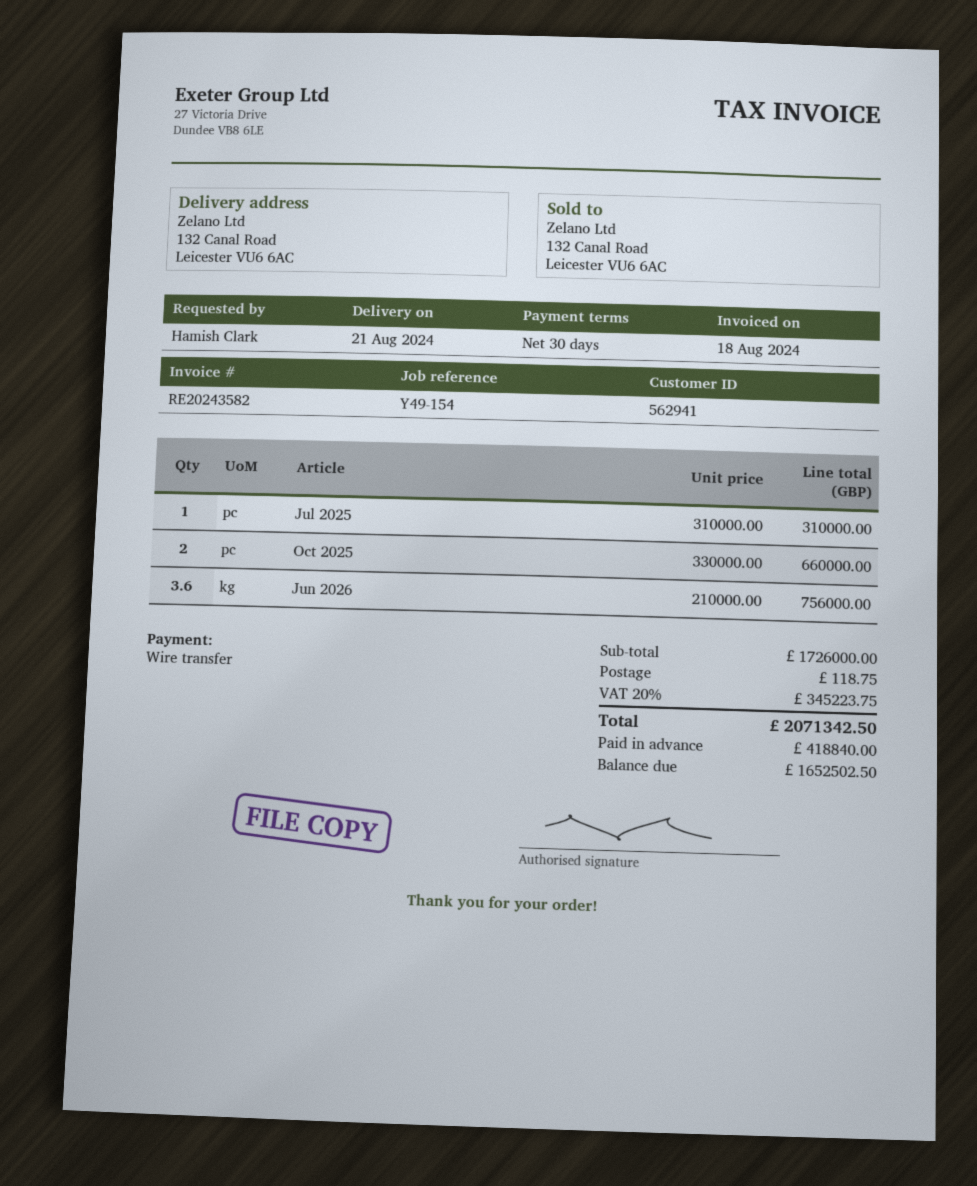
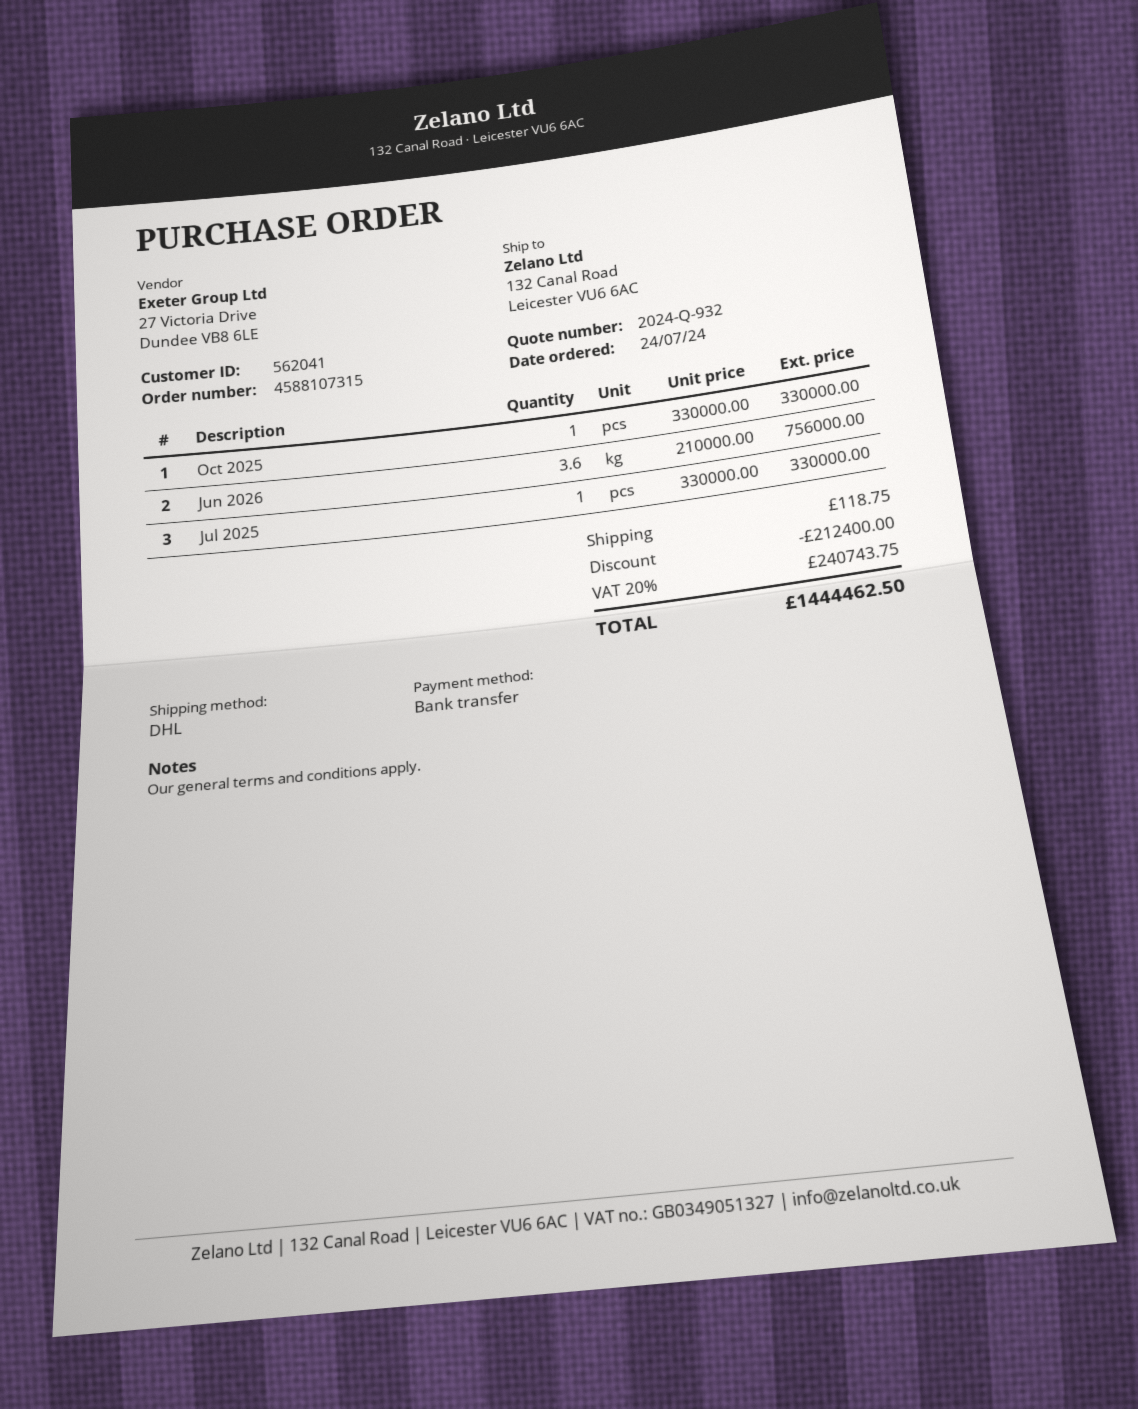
customer number: 562941 -> 562041
Jul 2025: 1 x 310000.00 = 310000.00 -> 1 x 330000.00 = 330000.00
Oct 2025: 2 x 330000.00 = 660000.00 -> 1 x 330000.00 = 330000.00
discount: none -> 212400.00
tax: 20% = 345223.75 -> 20% = 240743.75
total: 2071342.50 -> 1444462.50

